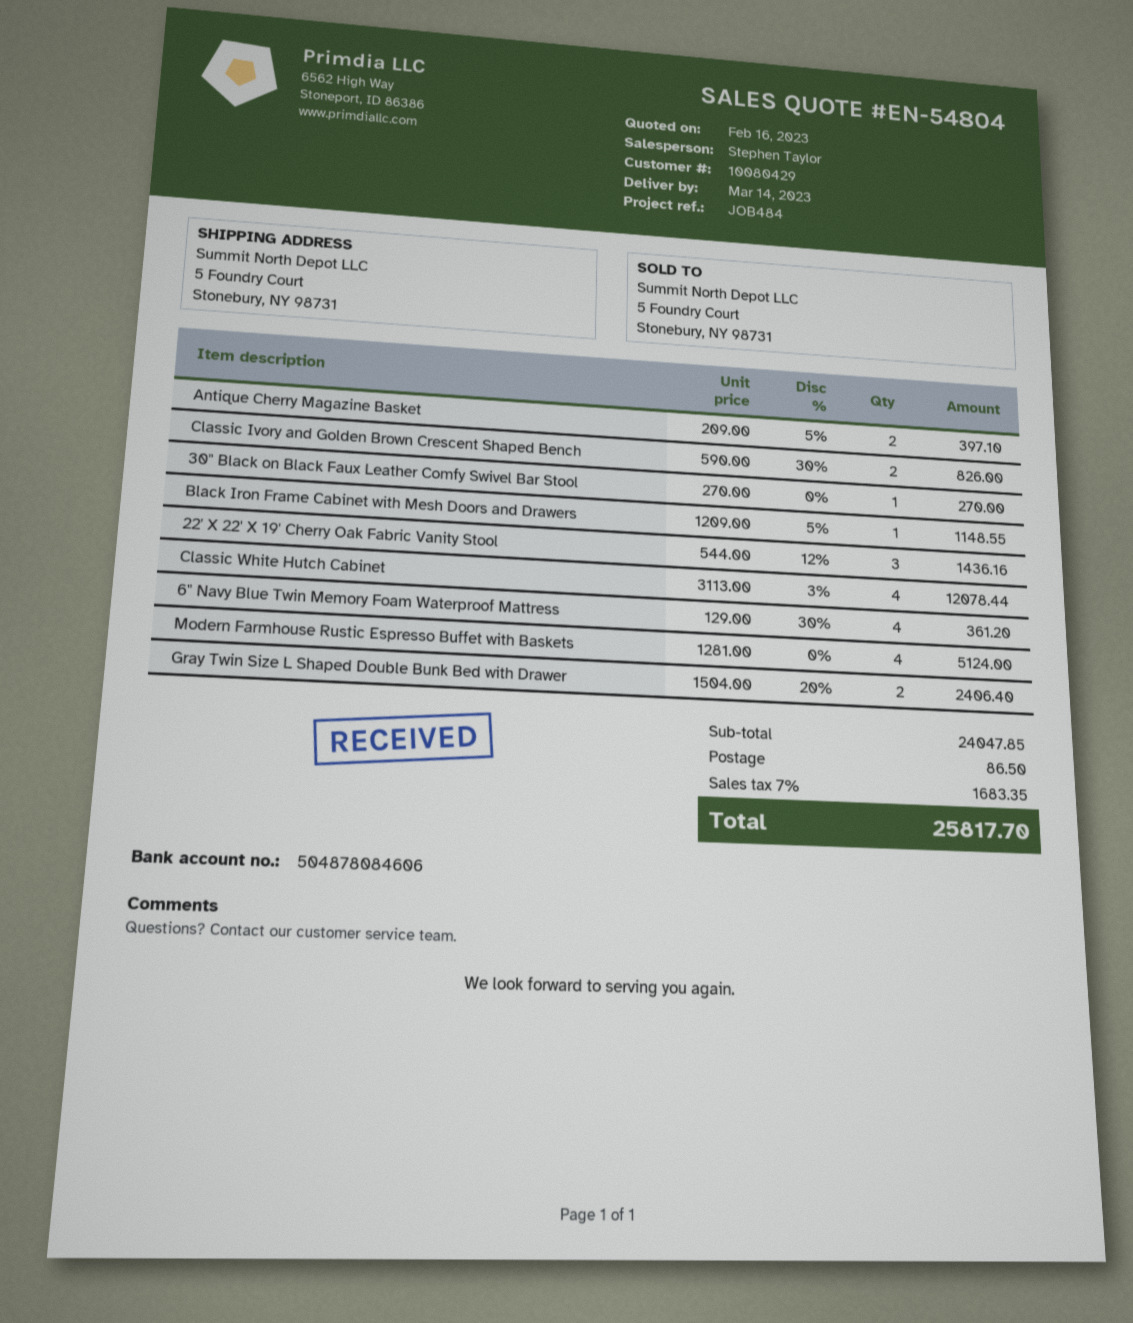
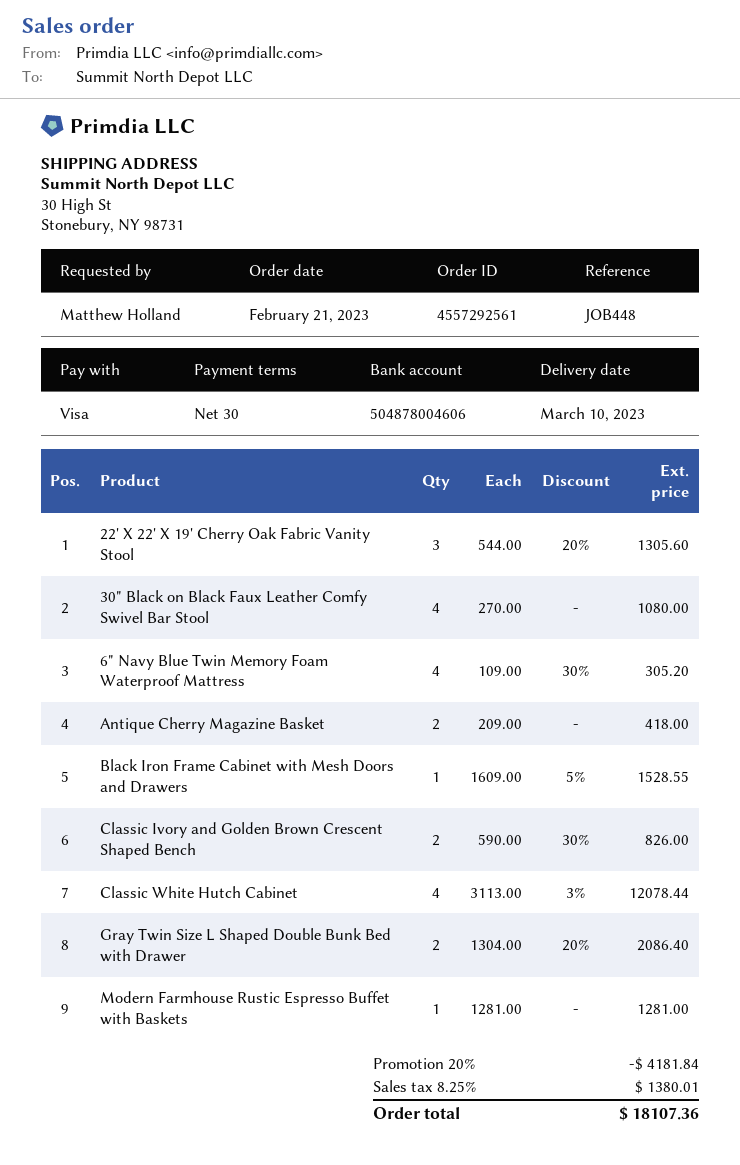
delivery date: 2023-03-14 -> 2023-03-10
reference: JOB484 -> JOB448
bank account: 504878084606 -> 504878004606
ship to: 5 Foundry Court, Stonebury, NY 98731 -> 30 High St, Stonebury, NY 98731
Antique Cherry Magazine Basket: 2 x 209.00 - 5% = 397.10 -> 2 x 209.00 = 418.00
30" Black on Black Faux Leather Comfy Swivel Bar Stool: 1 x 270.00 = 270.00 -> 4 x 270.00 = 1080.00
Black Iron Frame Cabinet with Mesh Doors and Drawers: 1 x 1209.00 - 5% = 1148.55 -> 1 x 1609.00 - 5% = 1528.55
22' X 22' X 19' Cherry Oak Fabric Vanity Stool: 3 x 544.00 - 12% = 1436.16 -> 3 x 544.00 - 20% = 1305.60
6" Navy Blue Twin Memory Foam Waterproof Mattress: 4 x 129.00 - 30% = 361.20 -> 4 x 109.00 - 30% = 305.20
Modern Farmhouse Rustic Espresso Buffet with Baskets: 4 x 1281.00 = 5124.00 -> 1 x 1281.00 = 1281.00
Gray Twin Size L Shaped Double Bunk Bed with Drawer: 2 x 1504.00 - 20% = 2406.40 -> 2 x 1304.00 - 20% = 2086.40
discount: none -> 20% = 4181.84
shipping: 86.50 -> none
tax: 7% = 1683.35 -> 8.25% = 1380.01
total: 25817.70 -> 18107.36

